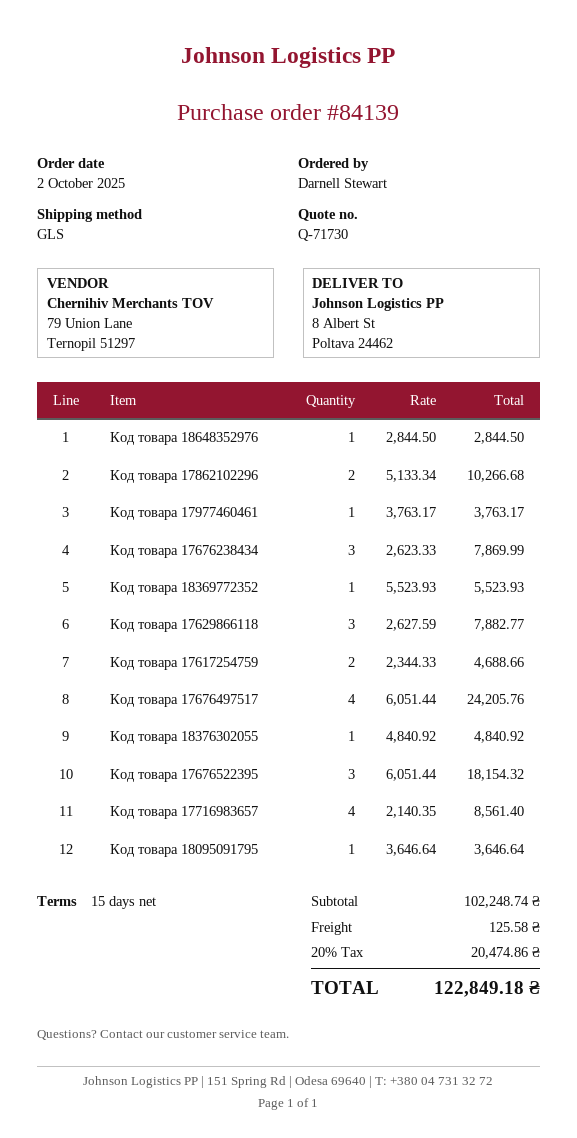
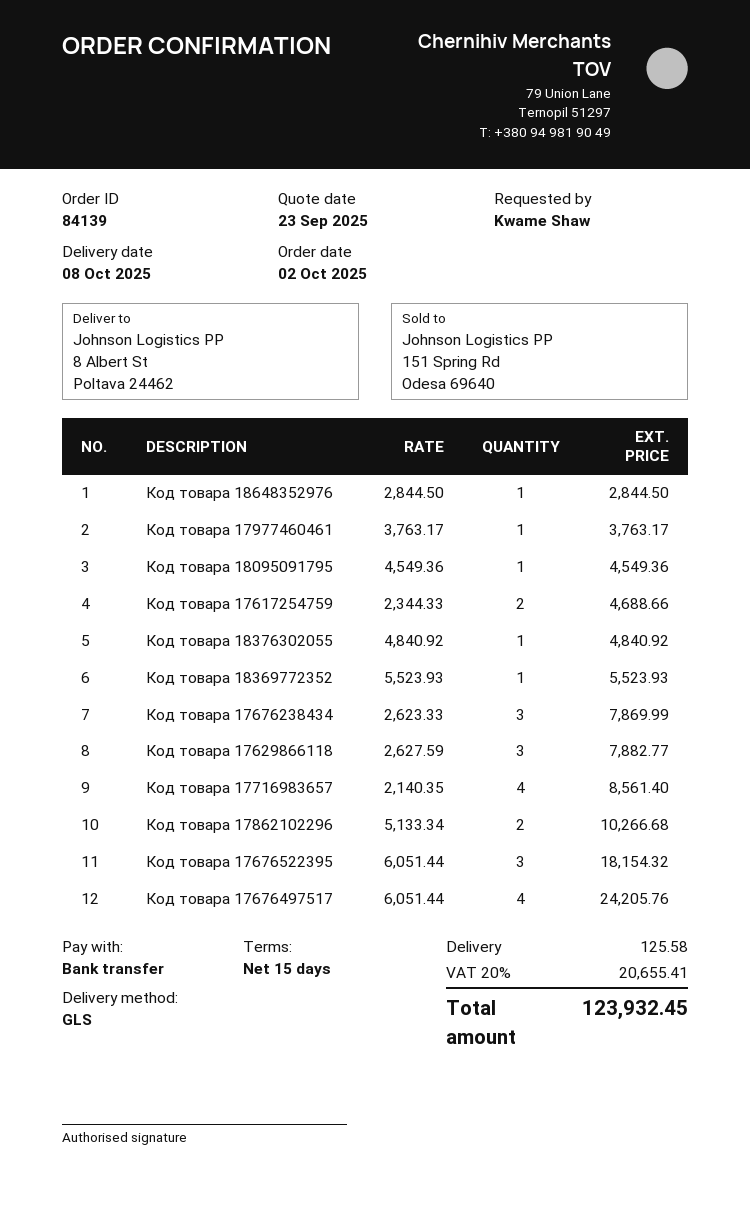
ordered by: Darnell Stewart -> Kwame Shaw
Код товара 18095091795: 1 x 3646.64 = 3646.64 -> 1 x 4549.36 = 4549.36
tax: 20% = 20474.86 -> 20% = 20655.41
total: 122849.18 -> 123932.45

